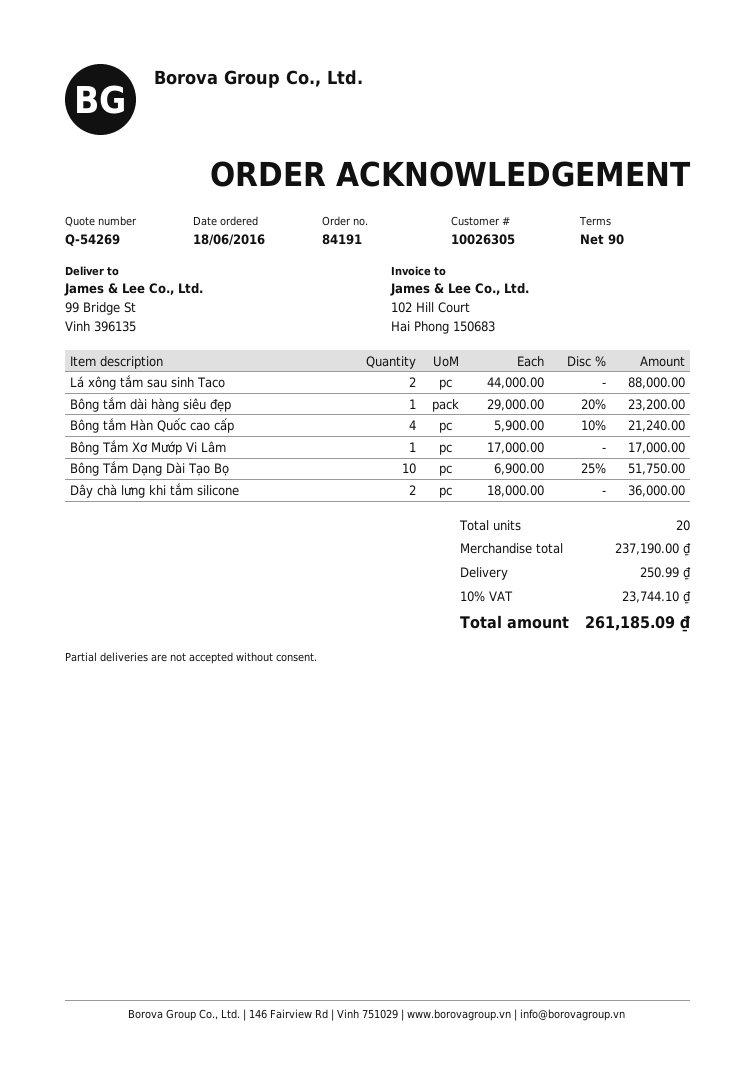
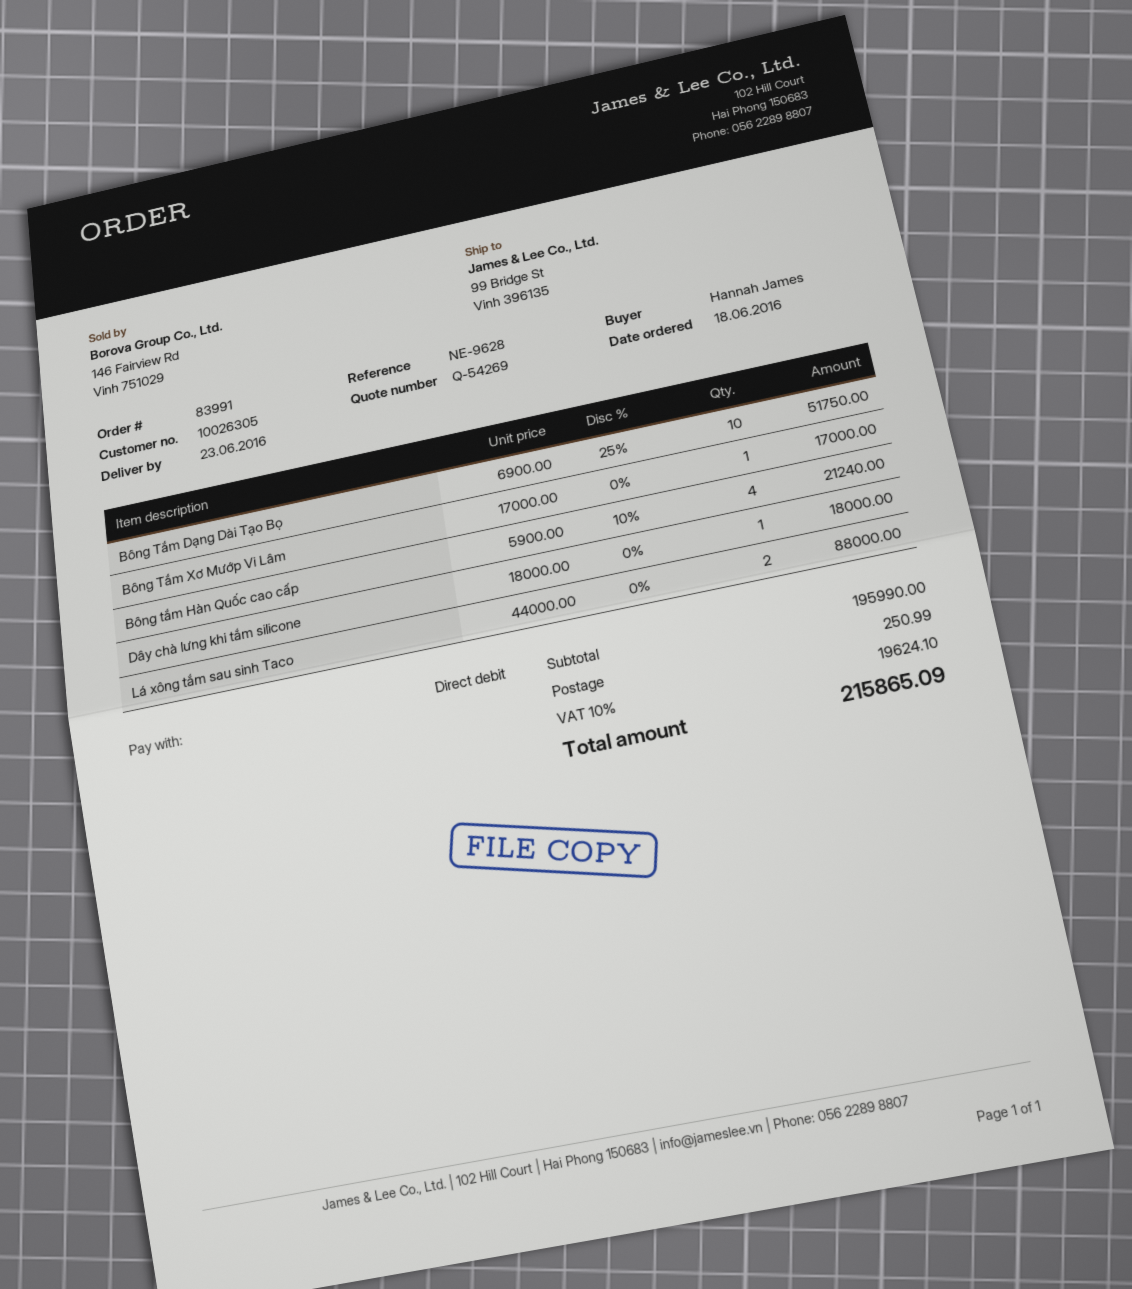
order number: 84191 -> 83991
Bông tắm dài hàng siêu đẹp: 1 x 29000.00 - 20% = 23200.00 -> none
Dây chà lưng khi tắm silicone: 2 x 18000.00 = 36000.00 -> 1 x 18000.00 = 18000.00
subtotal: 237190.00 -> 195990.00
tax: 10% = 23744.10 -> 10% = 19624.10
total: 261185.09 -> 215865.09

